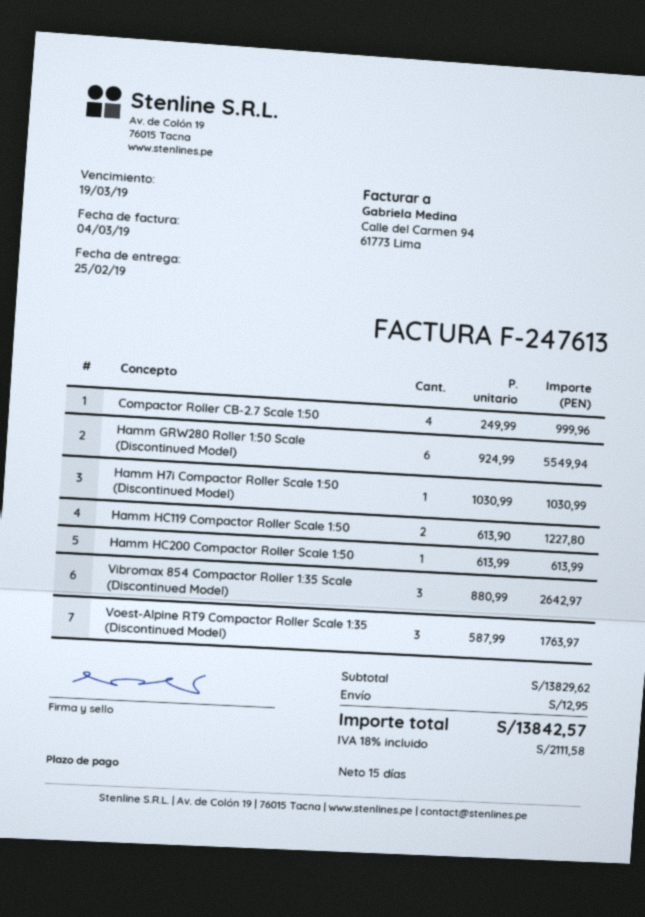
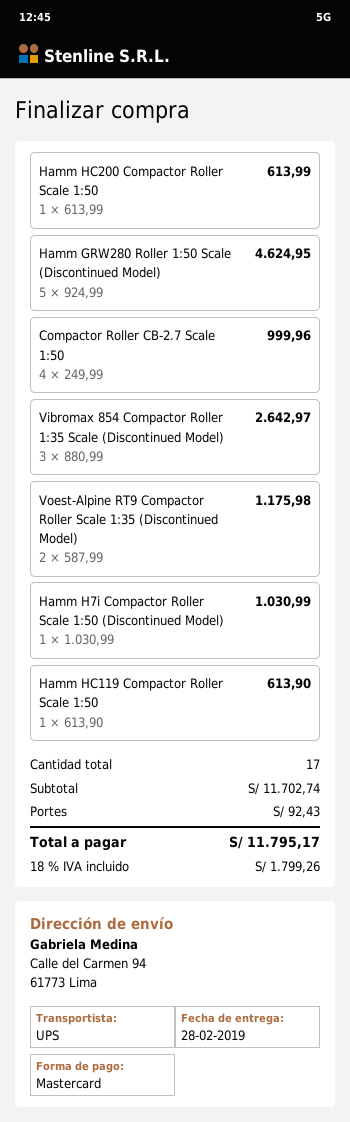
delivery date: 2019-02-25 -> 2019-02-28
Hamm GRW280 Roller 1:50 Scale (Discontinued Model): 6 x 924.99 = 5549.94 -> 5 x 924.99 = 4624.95
Hamm HC119 Compactor Roller Scale 1:50: 2 x 613.90 = 1227.80 -> 1 x 613.90 = 613.90
Voest-Alpine RT9 Compactor Roller Scale 1:35 (Discontinued Model): 3 x 587.99 = 1763.97 -> 2 x 587.99 = 1175.98
subtotal: 13829.62 -> 11702.74
shipping: 12.95 -> 92.43
tax: 18% = 2111.58 -> 18% = 1799.26
total: 13842.57 -> 11795.17

